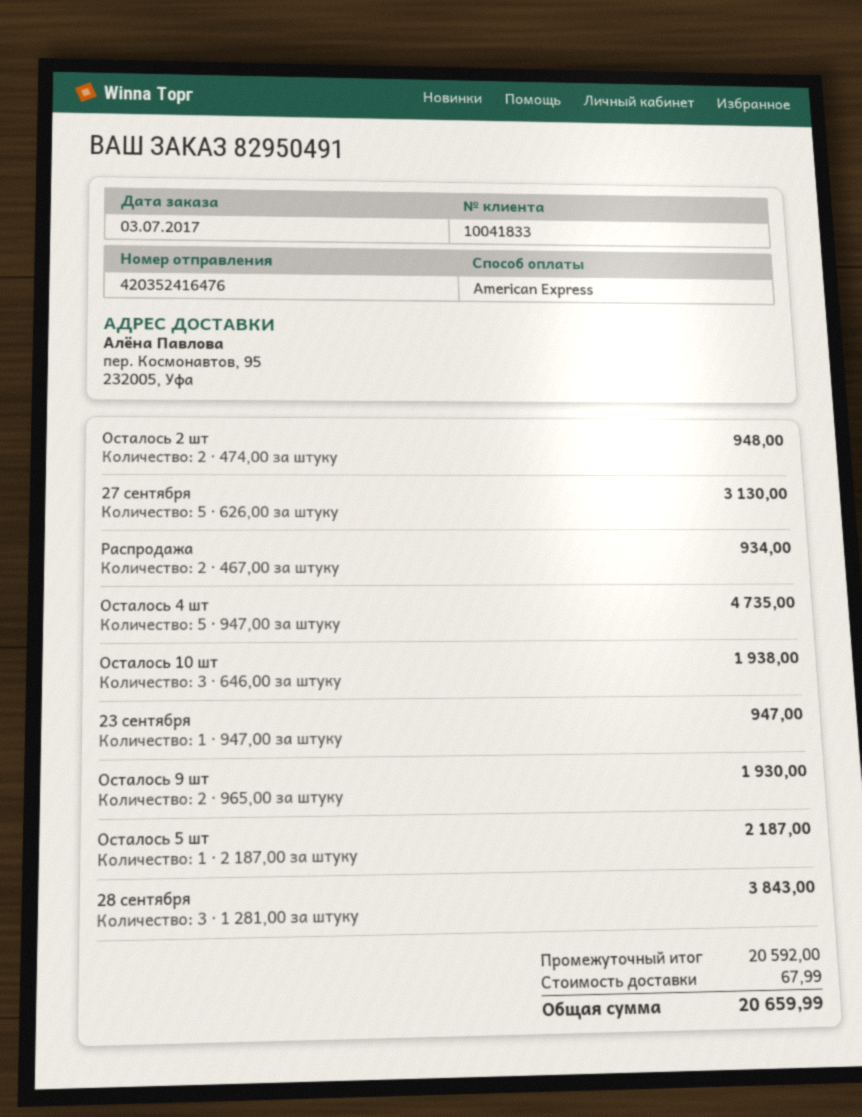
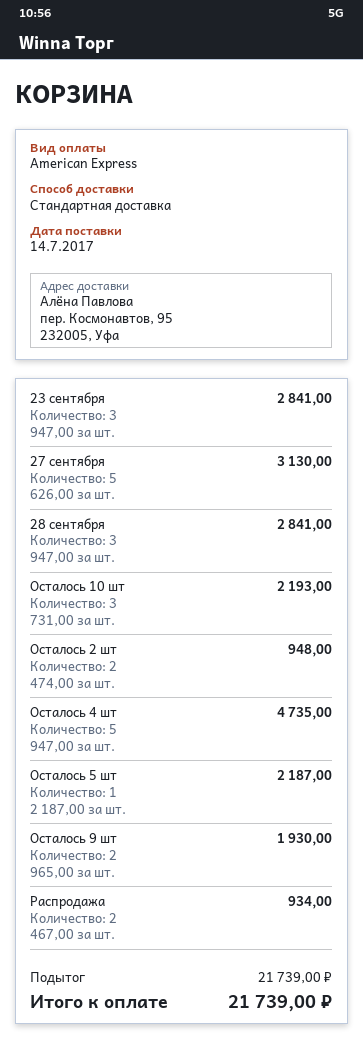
Осталось 10 шт: 3 x 646.00 = 1938.00 -> 3 x 731.00 = 2193.00
23 сентября: 1 x 947.00 = 947.00 -> 3 x 947.00 = 2841.00
28 сентября: 3 x 1281.00 = 3843.00 -> 3 x 947.00 = 2841.00
subtotal: 20592.00 -> 21739.00
shipping: 67.99 -> none
total: 20659.99 -> 21739.00

